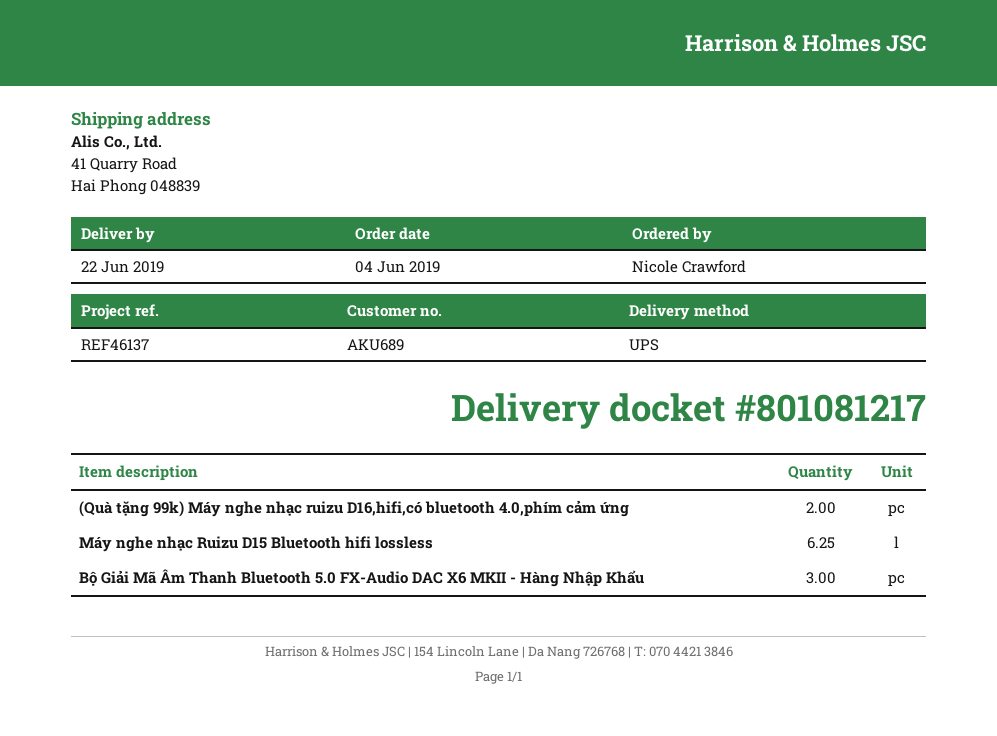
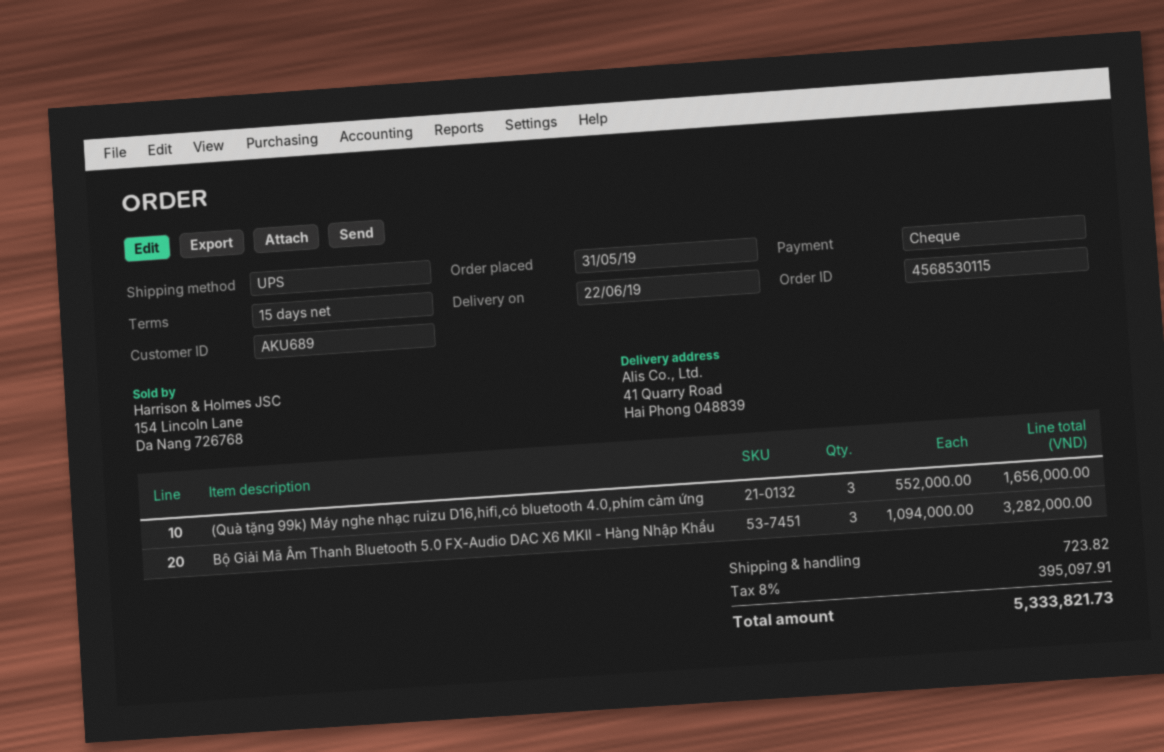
order date: 2019-06-04 -> 2019-05-31
(Quà tặng 99k) Máy nghe nhạc ruizu D16,hifi,có bluetooth 4.0,phím cảm ứng: 2 -> 3
Máy nghe nhạc Ruizu D15 Bluetooth hifi lossless: 6.25 -> none

